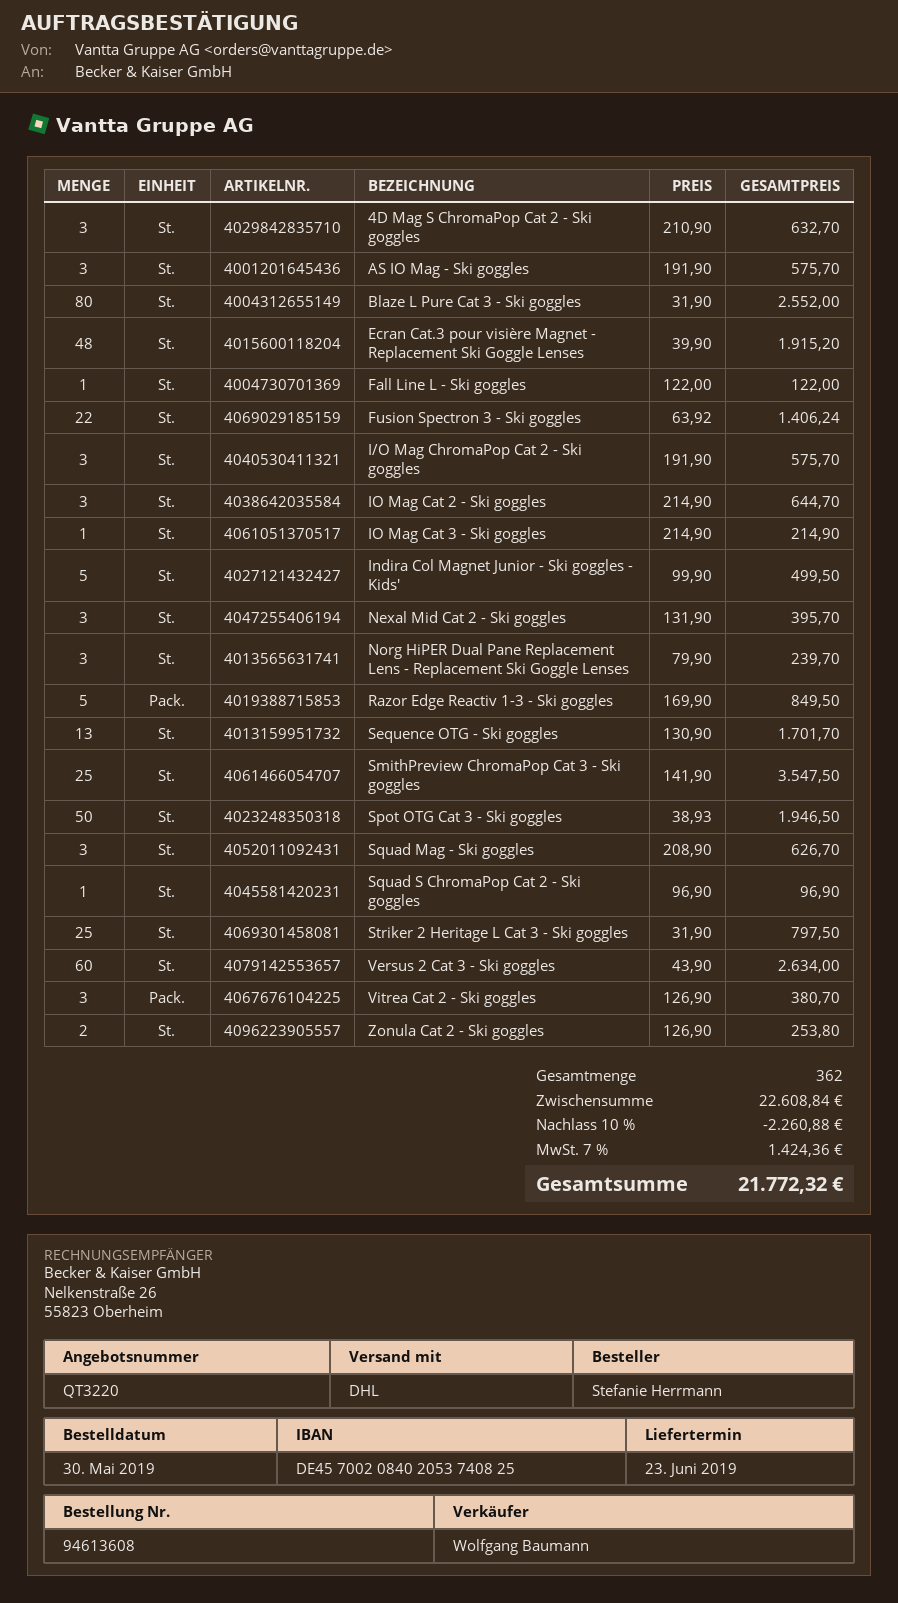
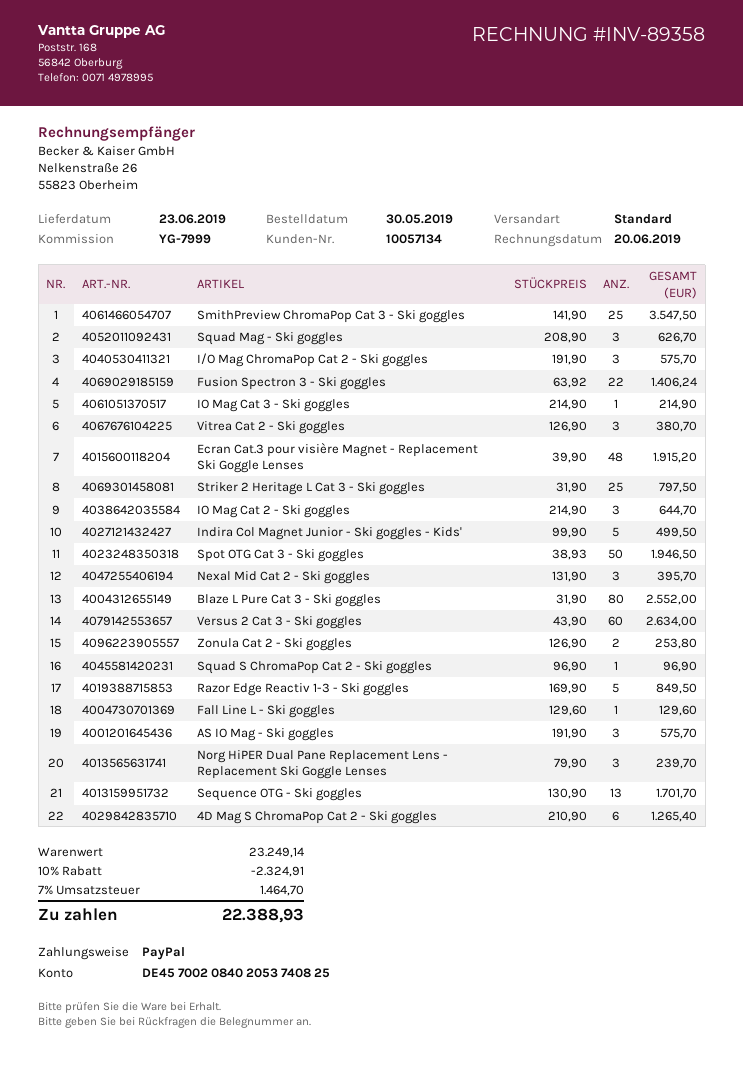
shipping method: DHL -> standard
4D Mag S ChromaPop Cat 2 - Ski goggles: 3 x 210.90 = 632.70 -> 6 x 210.90 = 1265.40
Fall Line L - Ski goggles: 1 x 122.00 = 122.00 -> 1 x 129.60 = 129.60
subtotal: 22608.84 -> 23249.14
discount: 10% = 2260.88 -> 10% = 2324.91
tax: 7% = 1424.36 -> 7% = 1464.70
total: 21772.32 -> 22388.93

